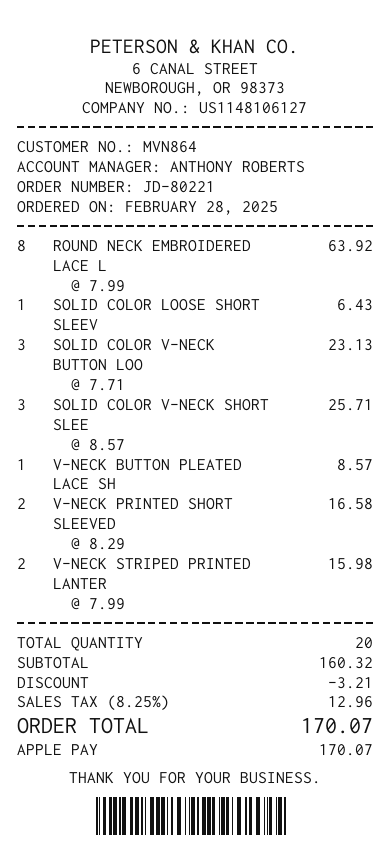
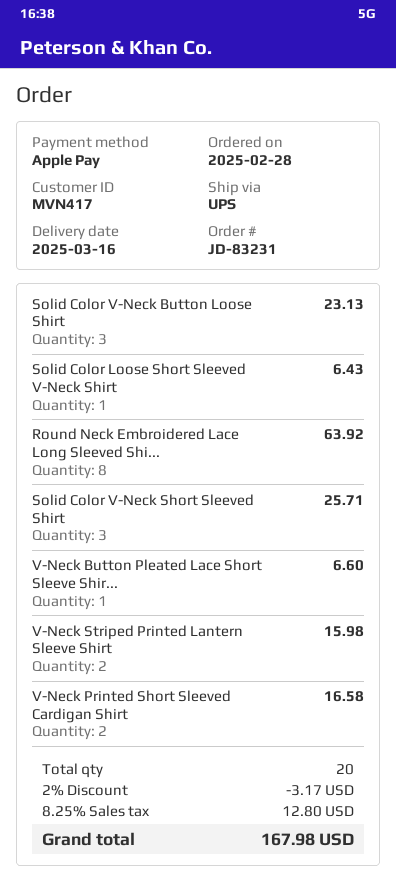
order number: JD-80221 -> JD-83231
customer number: MVN864 -> MVN417
V-NECK BUTTON PLEATED LACE SH: 1 for 8.57 -> 1 for 6.60
discount: 3.21 -> 3.17
tax: 8.25% = 12.96 -> 8.25% = 12.80
total: 170.07 -> 167.98

